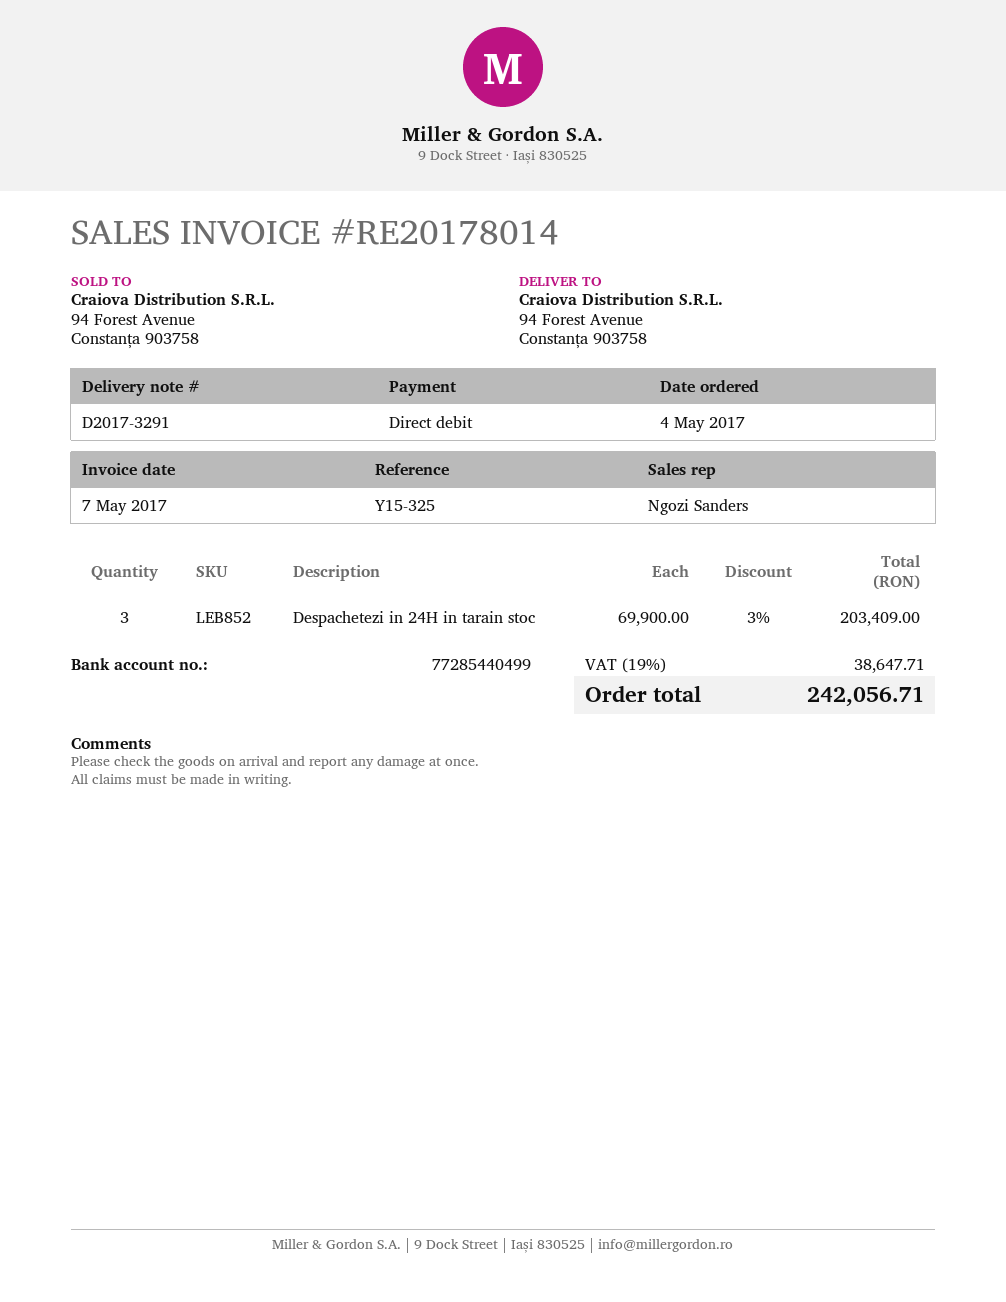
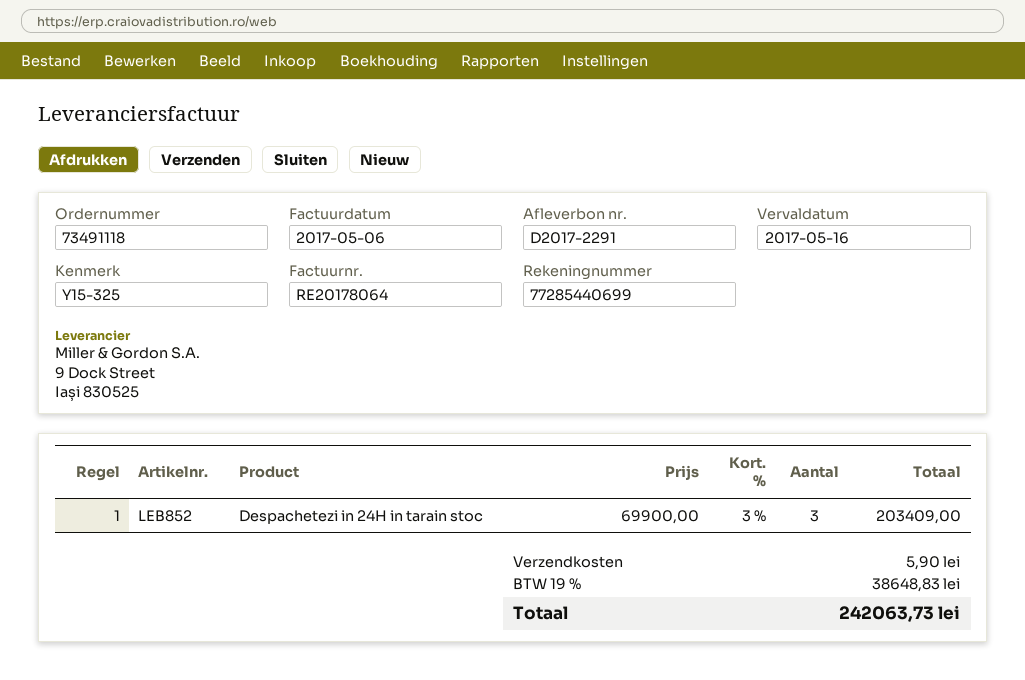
delivery note number: D2017-3291 -> D2017-2291
invoice number: RE20178014 -> RE20178064
invoice date: 2017-05-07 -> 2017-05-06
bank account: 77285440499 -> 77285440699
shipping: none -> 5.90
tax: 19% = 38647.71 -> 19% = 38648.83
total: 242056.71 -> 242063.73

